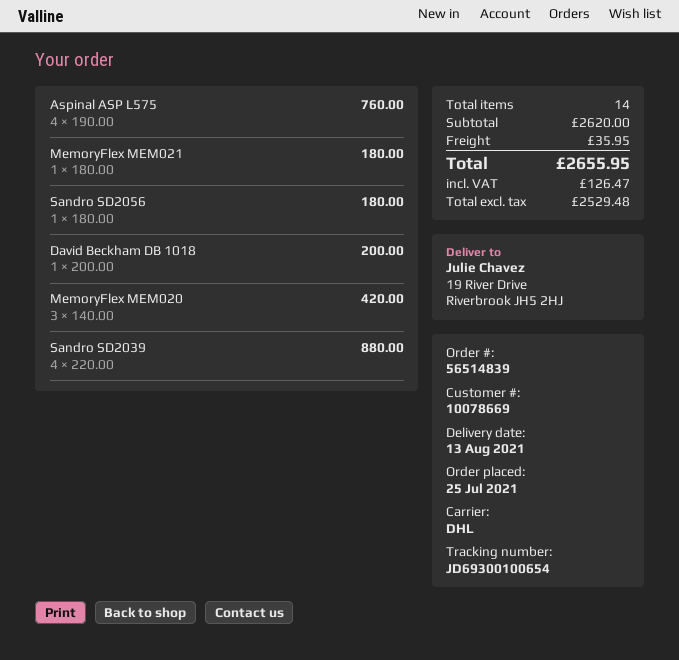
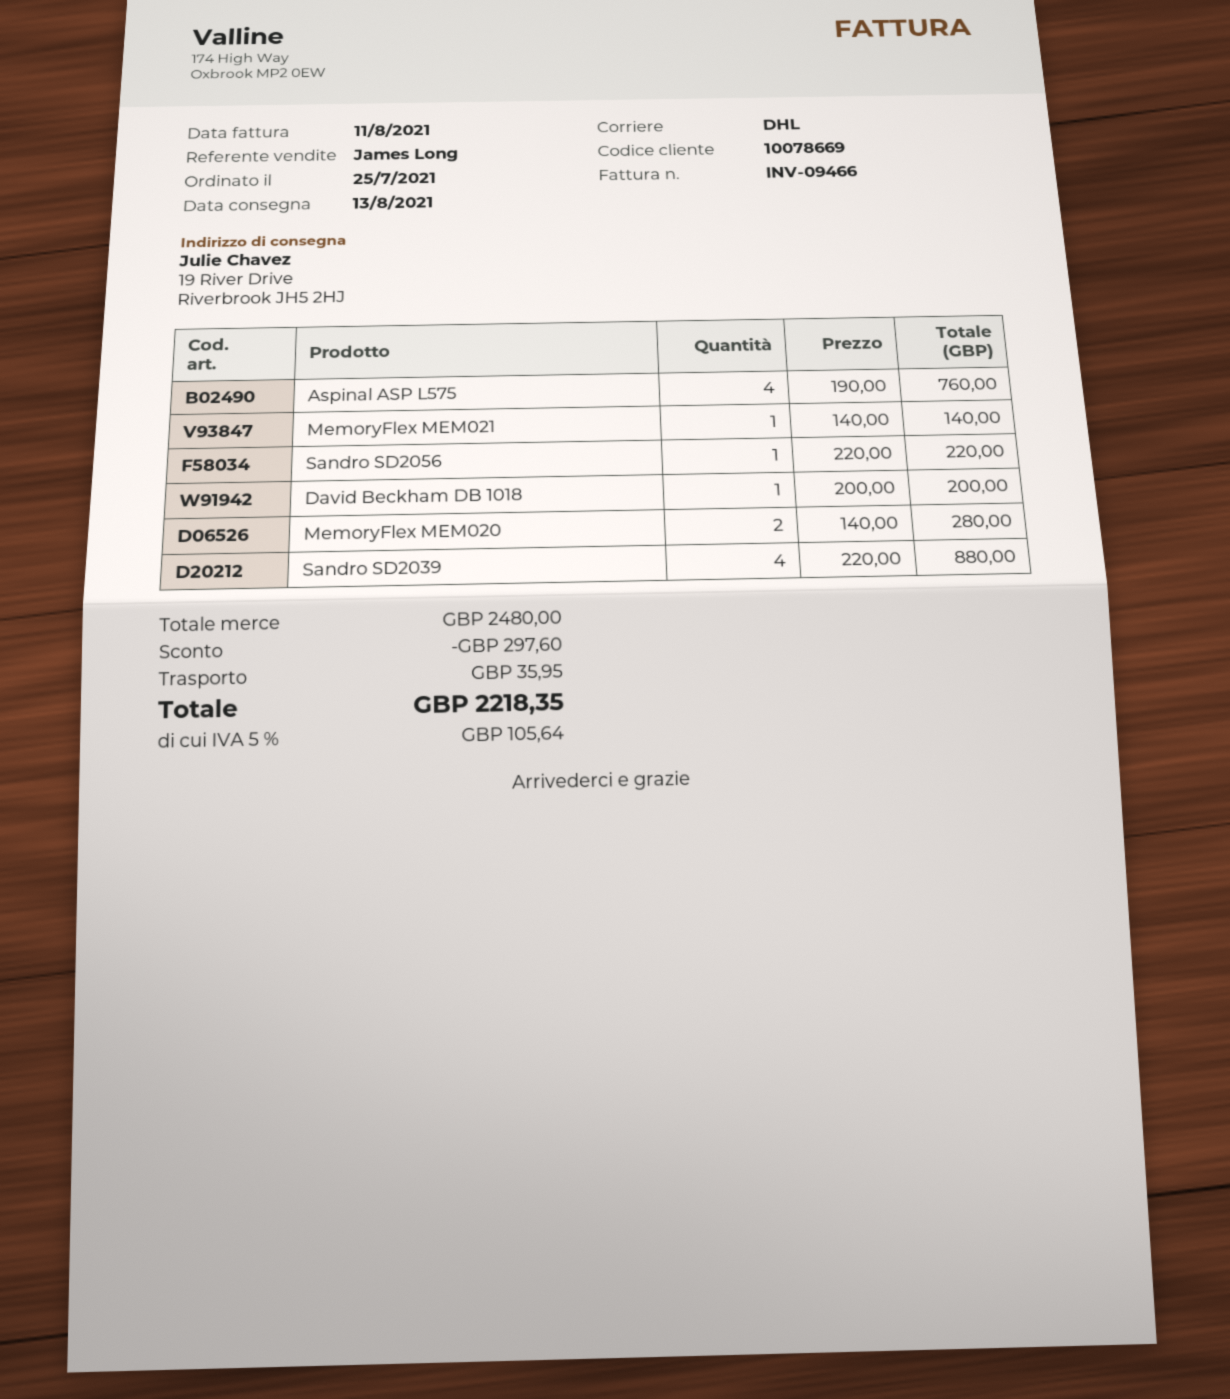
MemoryFlex MEM021: 1 x 180.00 = 180.00 -> 1 x 140.00 = 140.00
Sandro SD2056: 1 x 180.00 = 180.00 -> 1 x 220.00 = 220.00
MemoryFlex MEM020: 3 x 140.00 = 420.00 -> 2 x 140.00 = 280.00
subtotal: 2620.00 -> 2480.00
discount: none -> 297.60
tax: 126.47 -> 105.64
total: 2655.95 -> 2218.35

